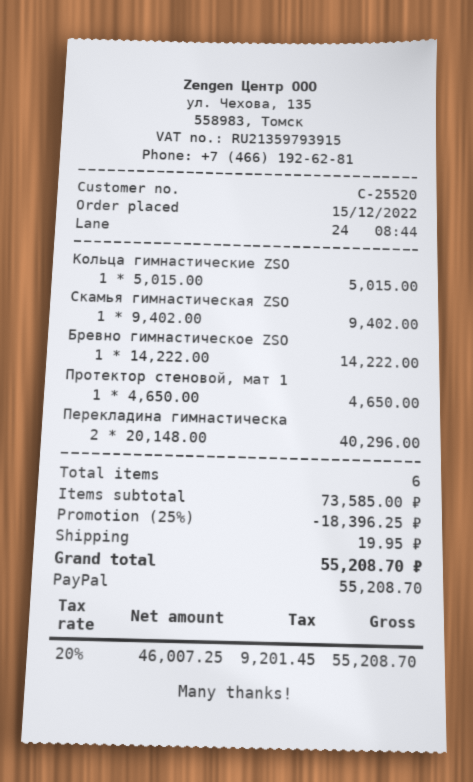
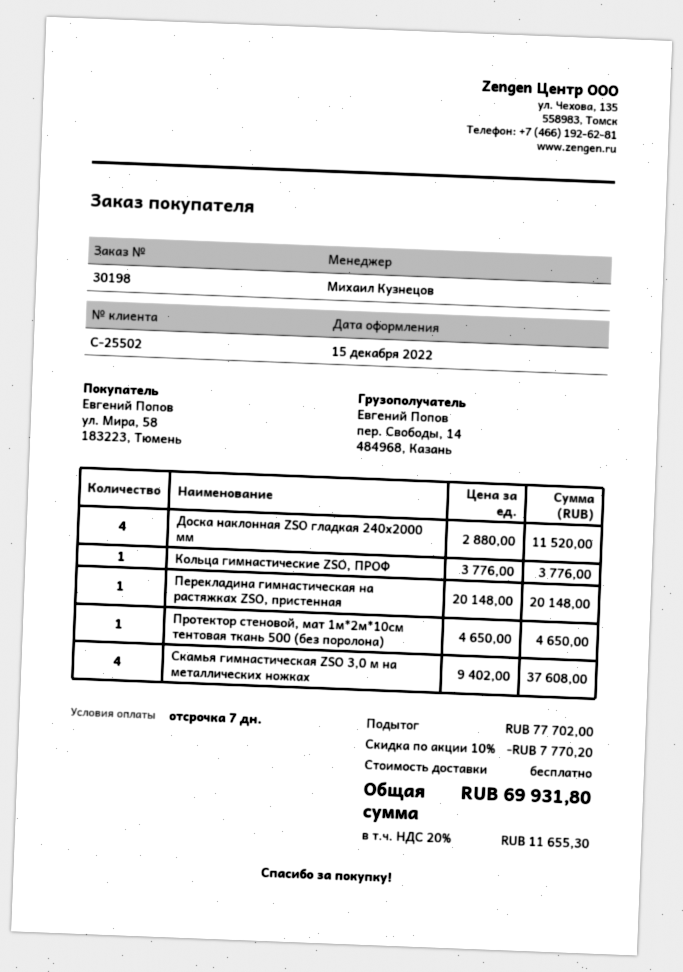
customer number: C-25520 -> C-25502
Кольца гимнастические ZSO: 1 x 5015.00 = 5015.00 -> 1 x 3776.00 = 3776.00
Скамья гимнастическая ZSO: 1 x 9402.00 = 9402.00 -> 4 x 9402.00 = 37608.00
Бревно гимнастическое ZSO: 1 x 14222.00 = 14222.00 -> none
Перекладина гимнастическа: 2 x 20148.00 = 40296.00 -> 1 x 20148.00 = 20148.00
Доска наклонная ZSO гладкая 240х2000 мм: none -> 4 x 2880.00 = 11520.00
subtotal: 73585.00 -> 77702.00
discount: 25% = 18396.25 -> 10% = 7770.20
shipping: 19.95 -> 0.00
tax: 20% = 9201.45 -> 20% = 11655.30
total: 55208.70 -> 69931.80

